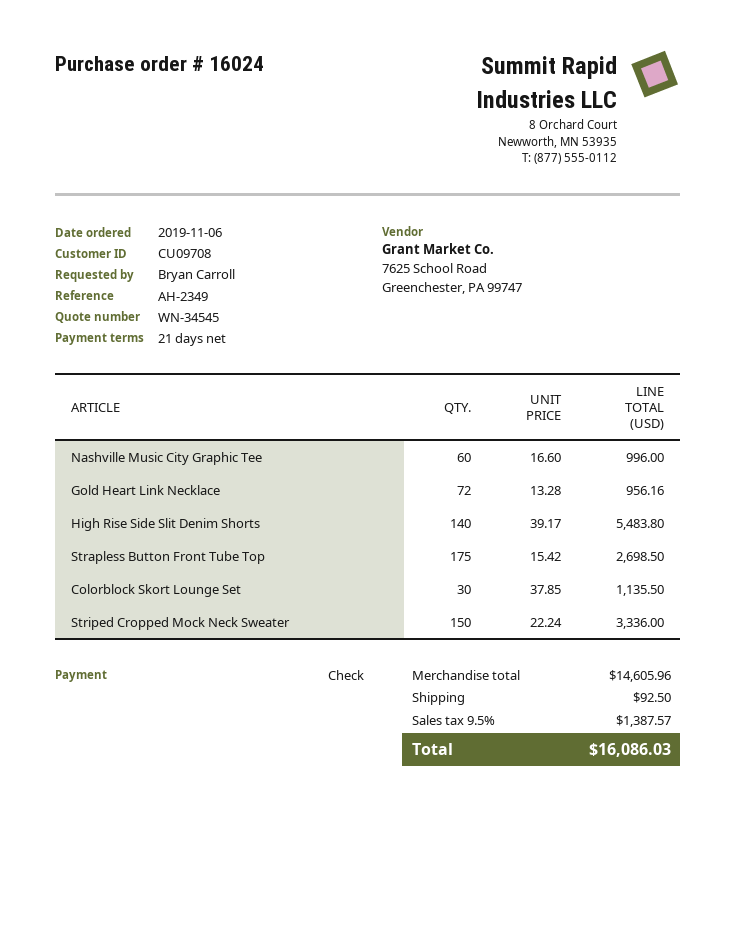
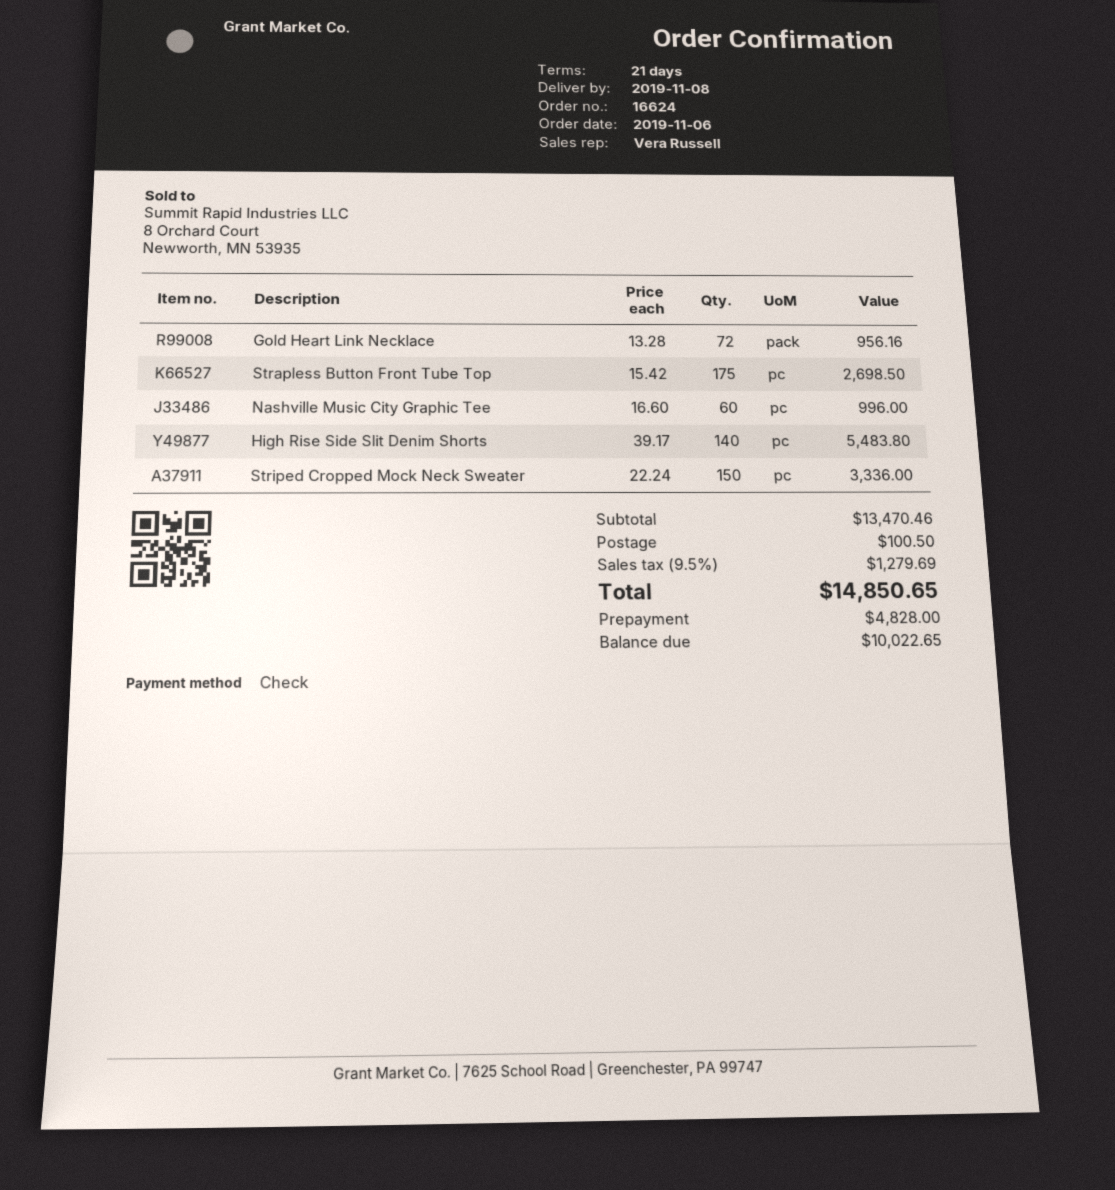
order number: 16024 -> 16624
Colorblock Skort Lounge Set: 30 x 37.85 = 1135.50 -> none
subtotal: 14605.96 -> 13470.46
shipping: 92.50 -> 100.50
tax: 9.5% = 1387.57 -> 9.5% = 1279.69
total: 16086.03 -> 14850.65

